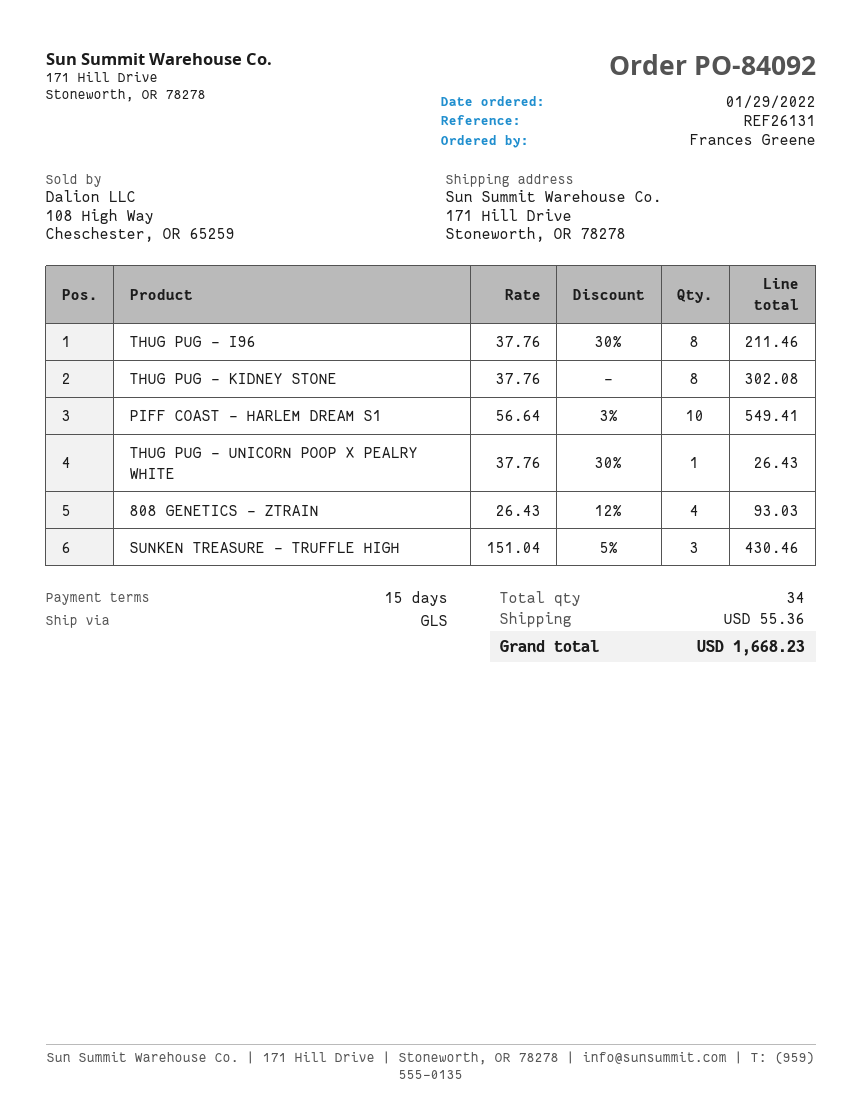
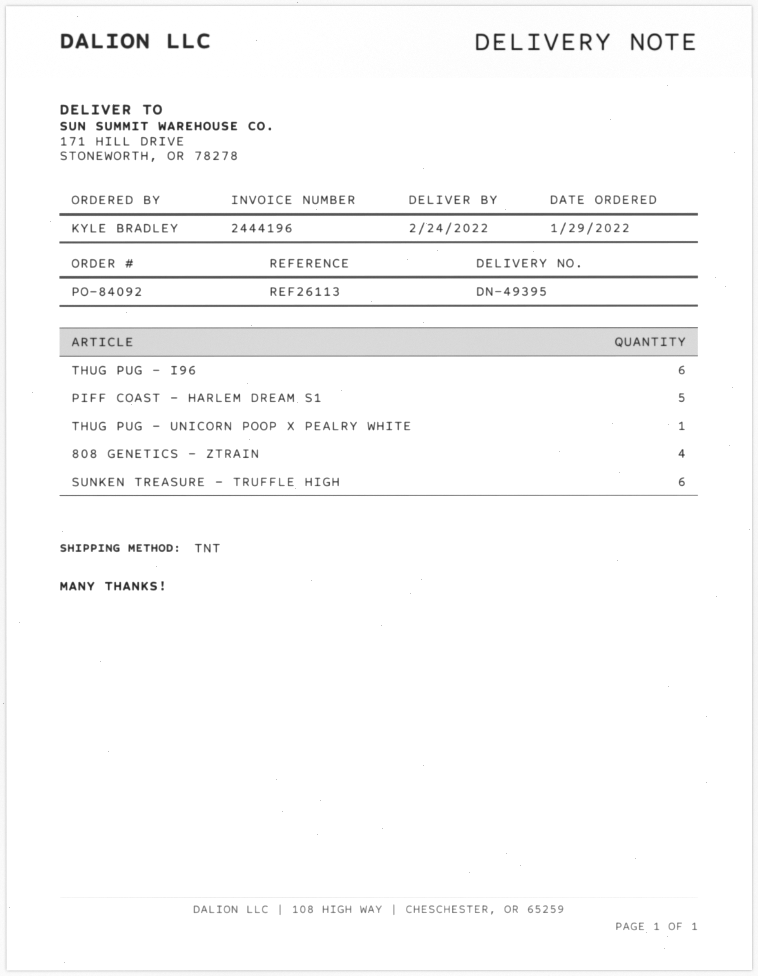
reference: REF26131 -> REF26113
ordered by: Frances Greene -> KYLE BRADLEY
shipping method: GLS -> TNT
THUG PUG – I96: 8 -> 6
THUG PUG – KIDNEY STONE: 8 -> none
PIFF COAST – HARLEM DREAM S1: 10 -> 5
SUNKEN TREASURE – TRUFFLE HIGH: 3 -> 6

